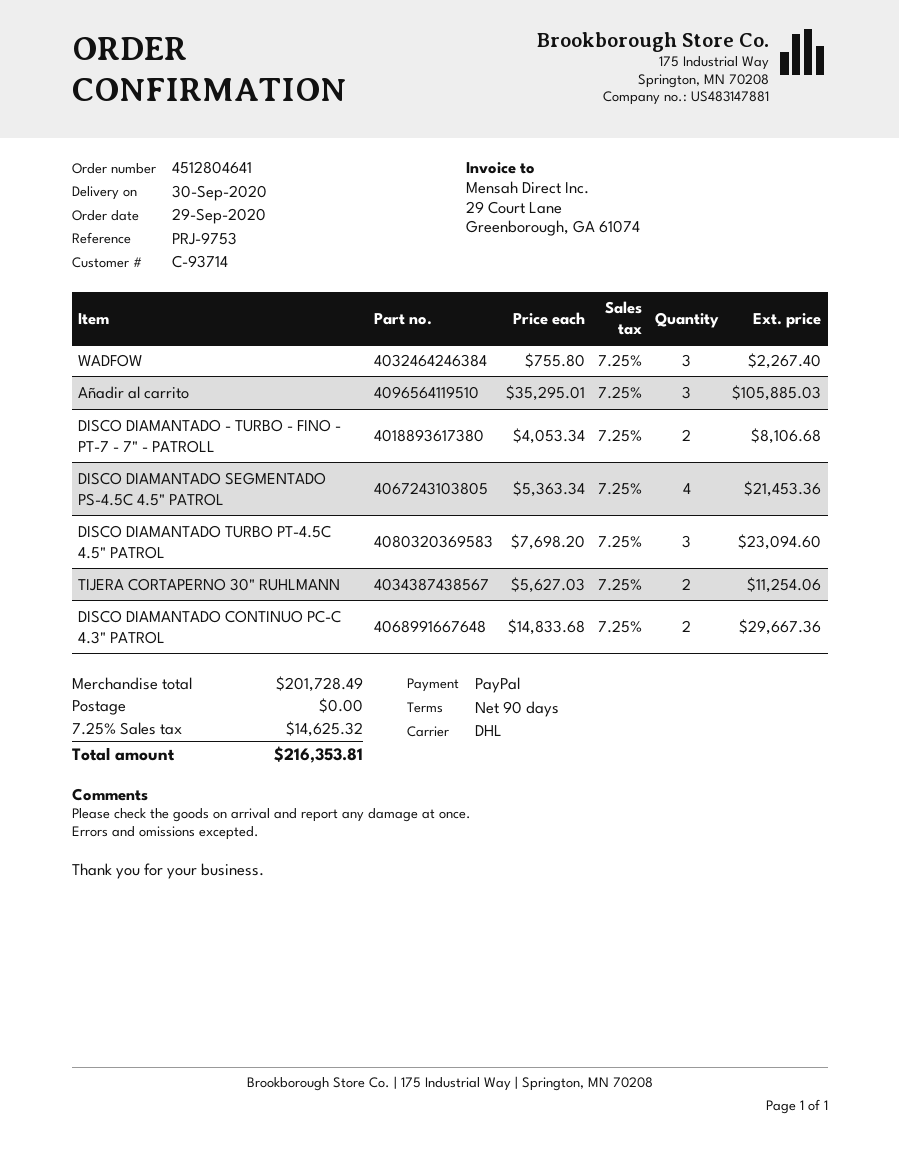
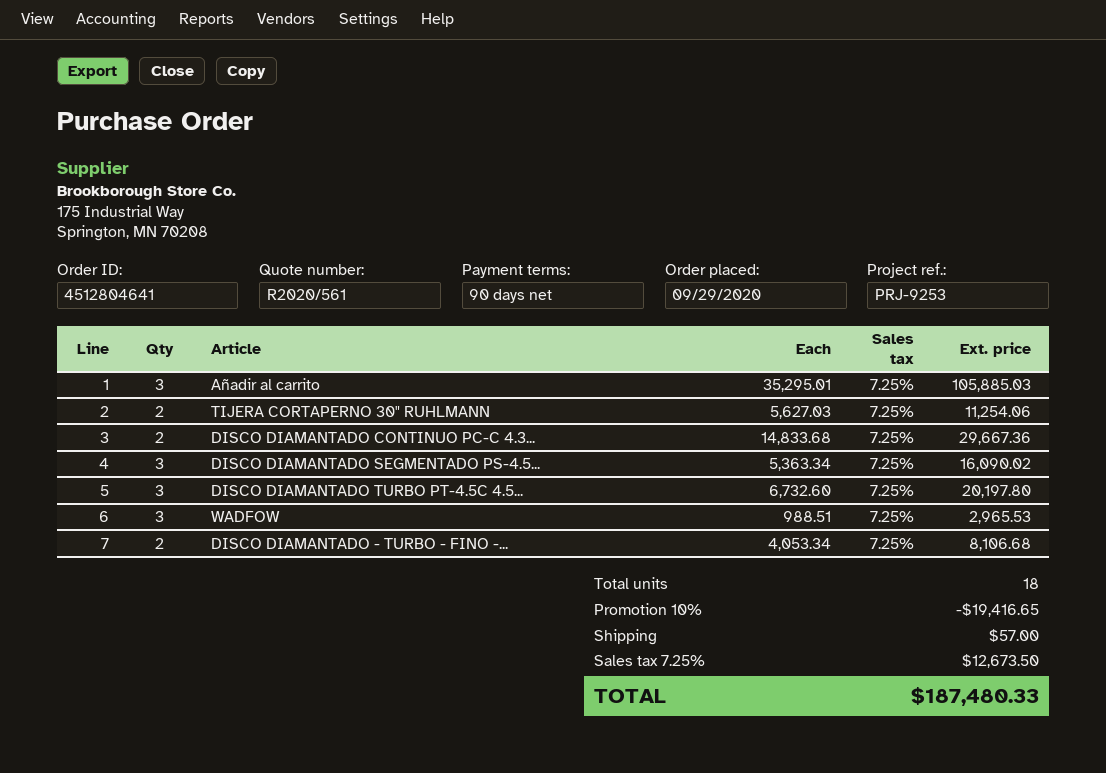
reference: PRJ-9753 -> PRJ-9253
WADFOW: 3 x 755.80 = 2267.40 -> 3 x 988.51 = 2965.53
DISCO DIAMANTADO SEGMENTADO PS-4.5C 4.5" PATROL: 4 x 5363.34 = 21453.36 -> 3 x 5363.34 = 16090.02
DISCO DIAMANTADO TURBO PT-4.5C 4.5" PATROL: 3 x 7698.20 = 23094.60 -> 3 x 6732.60 = 20197.80
discount: none -> 10% = 19416.65
shipping: 0.00 -> 57.00
tax: 7.25% = 14625.32 -> 7.25% = 12673.50
total: 216353.81 -> 187480.33

